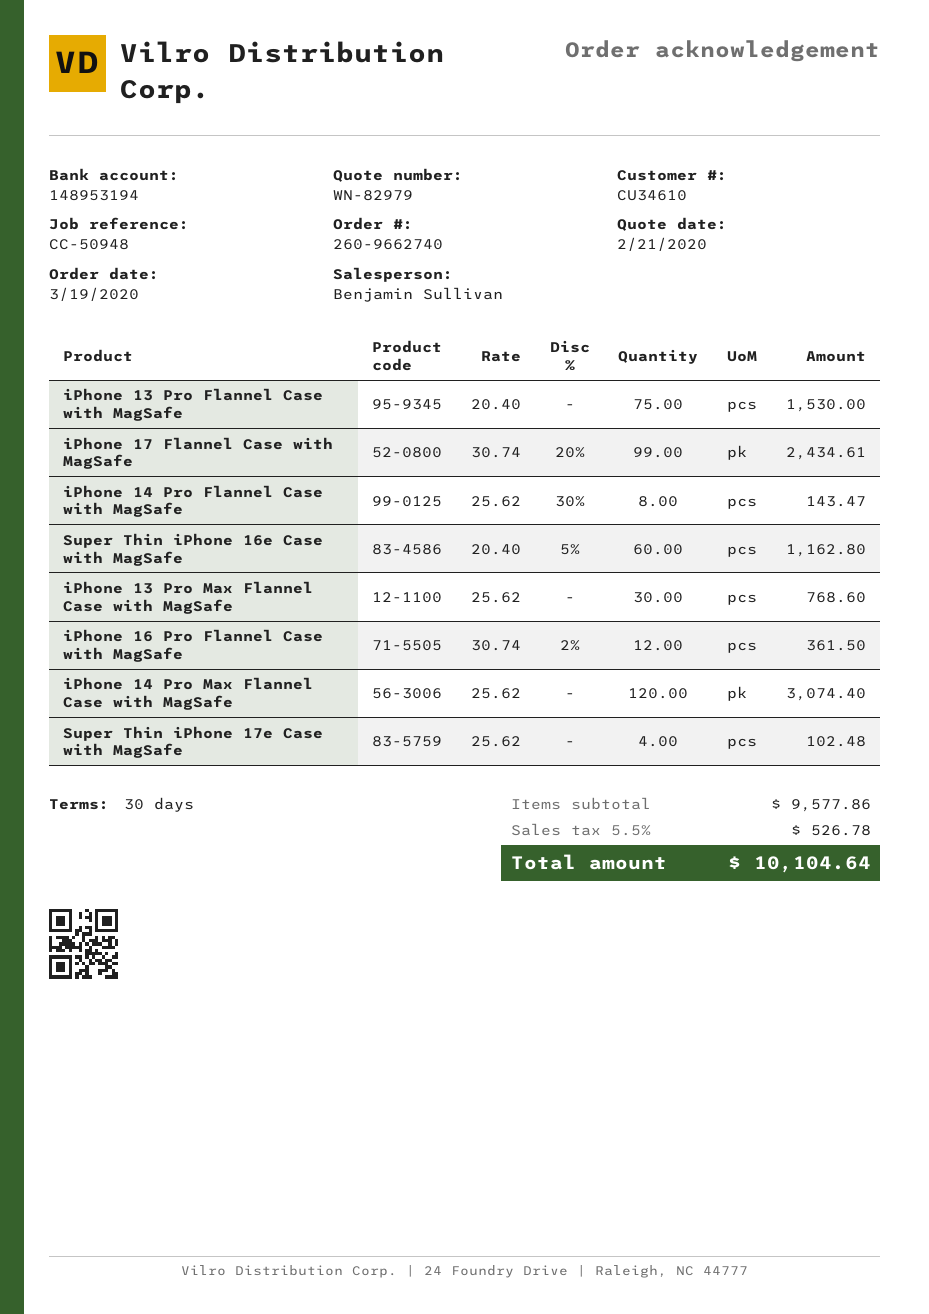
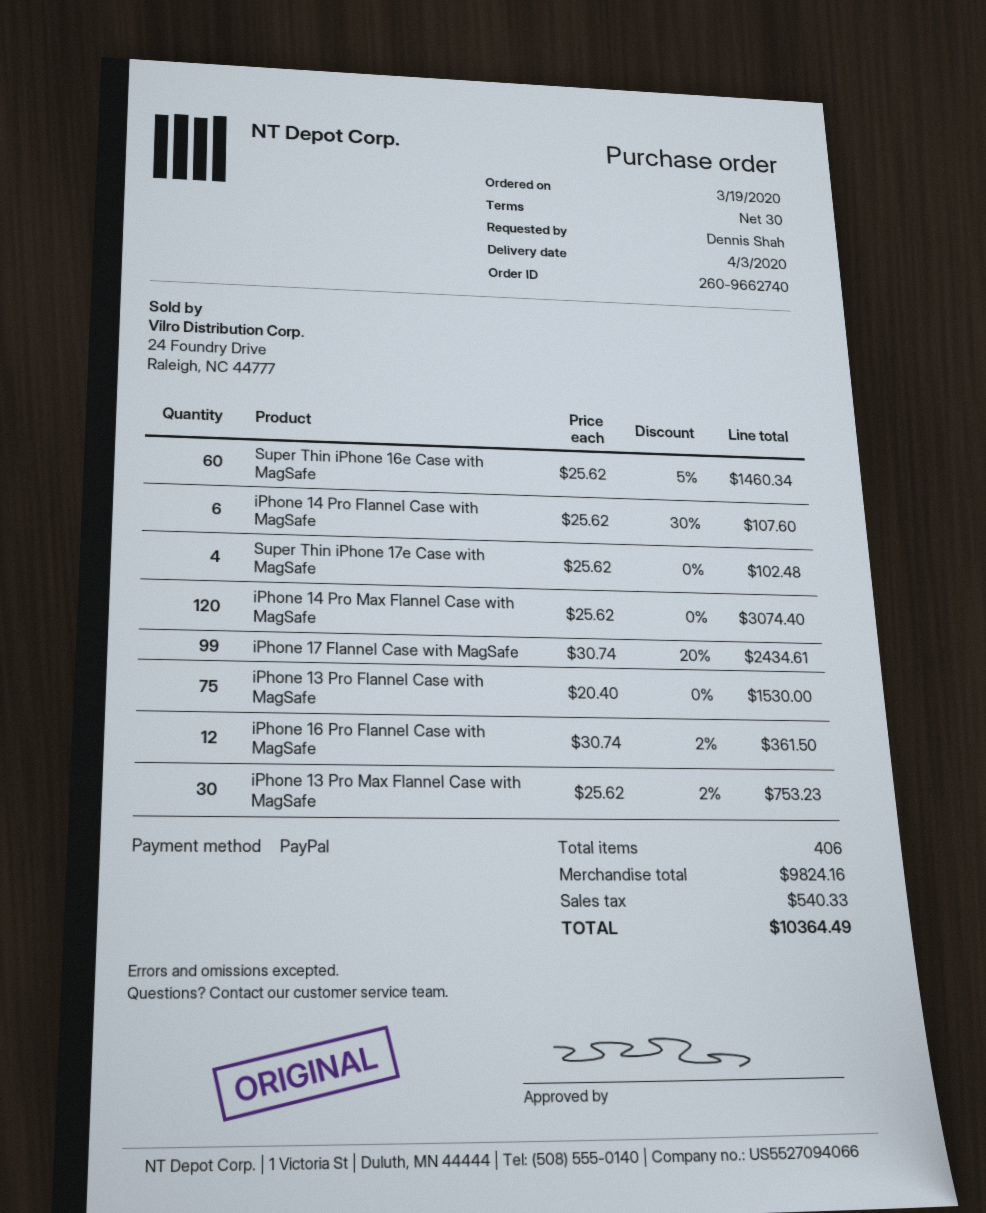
iPhone 14 Pro Flannel Case with MagSafe: 8 x 25.62 - 30% = 143.47 -> 6 x 25.62 - 30% = 107.60
Super Thin iPhone 16e Case with MagSafe: 60 x 20.40 - 5% = 1162.80 -> 60 x 25.62 - 5% = 1460.34
iPhone 13 Pro Max Flannel Case with MagSafe: 30 x 25.62 = 768.60 -> 30 x 25.62 - 2% = 753.23
subtotal: 9577.86 -> 9824.16
tax: 526.78 -> 540.33
total: 10104.64 -> 10364.49

